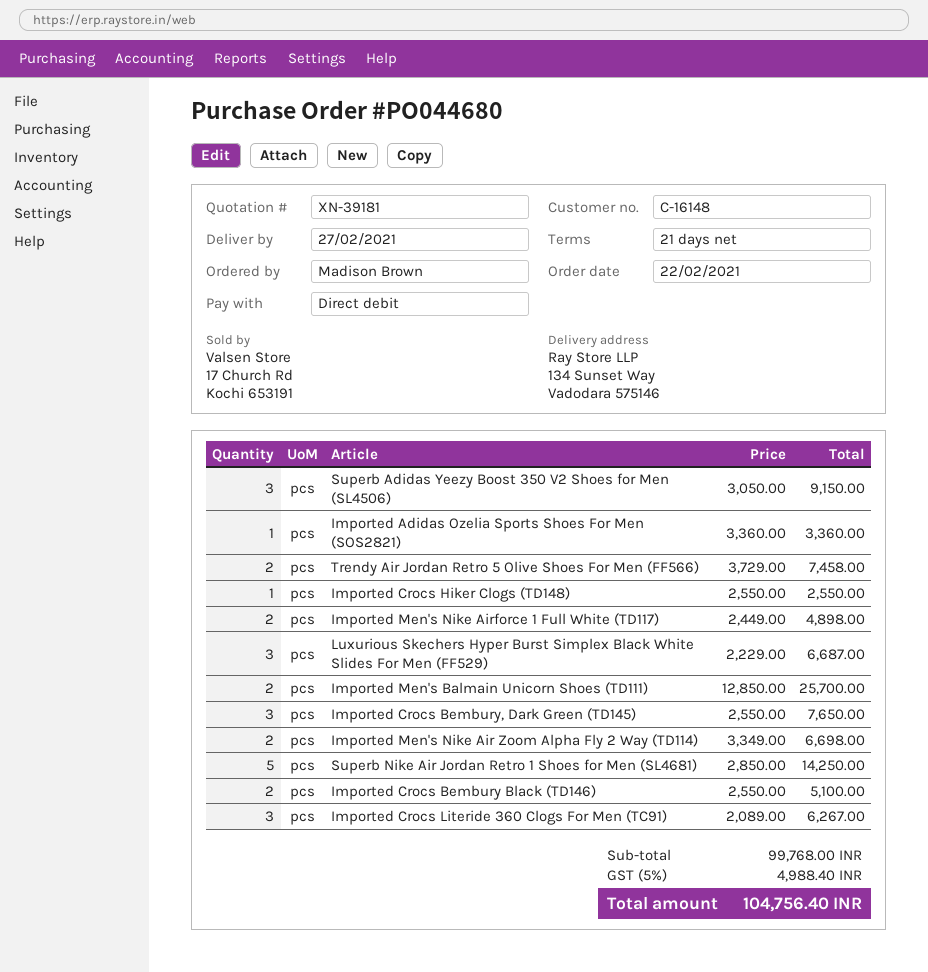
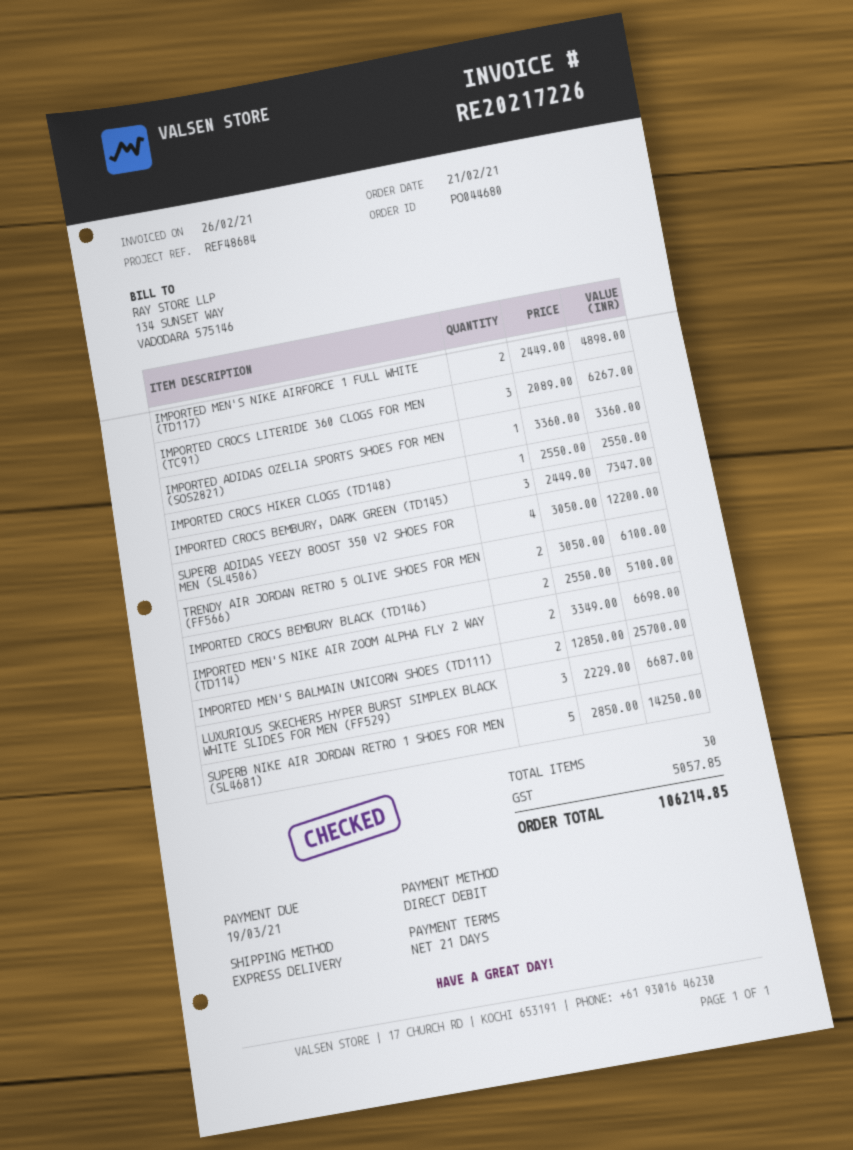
order date: 2021-02-22 -> 2021-02-21
Superb Adidas Yeezy Boost 350 V2 Shoes for Men (SL4506): 3 x 3050.00 = 9150.00 -> 4 x 3050.00 = 12200.00
Trendy Air Jordan Retro 5 Olive Shoes For Men (FF566): 2 x 3729.00 = 7458.00 -> 2 x 3050.00 = 6100.00
Imported Crocs Bembury, Dark Green (TD145): 3 x 2550.00 = 7650.00 -> 3 x 2449.00 = 7347.00
tax: 4988.40 -> 5057.85
total: 104756.40 -> 106214.85

